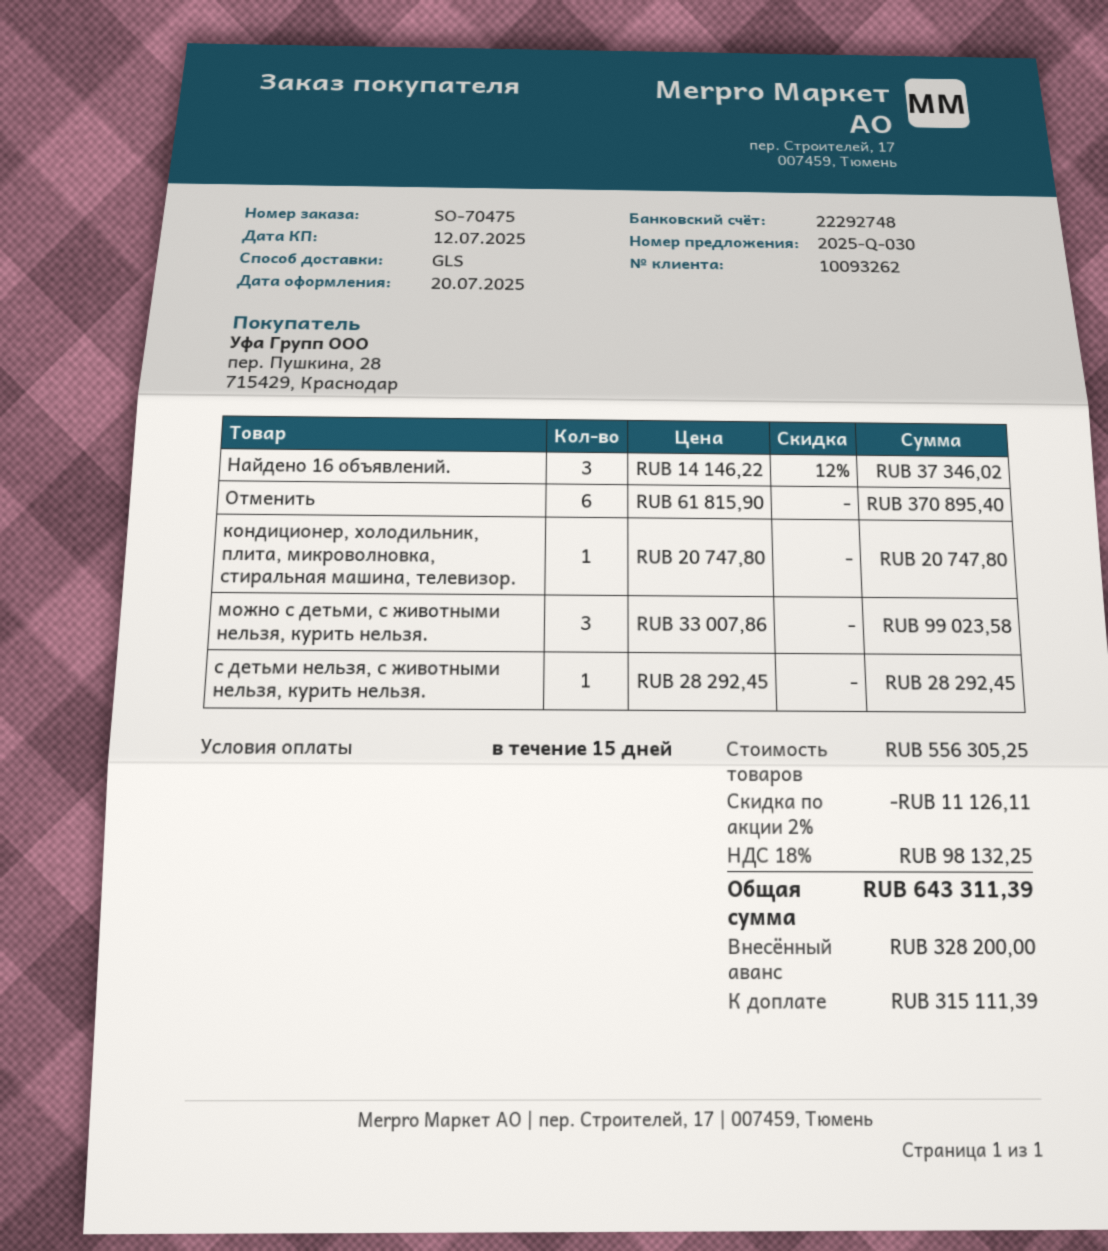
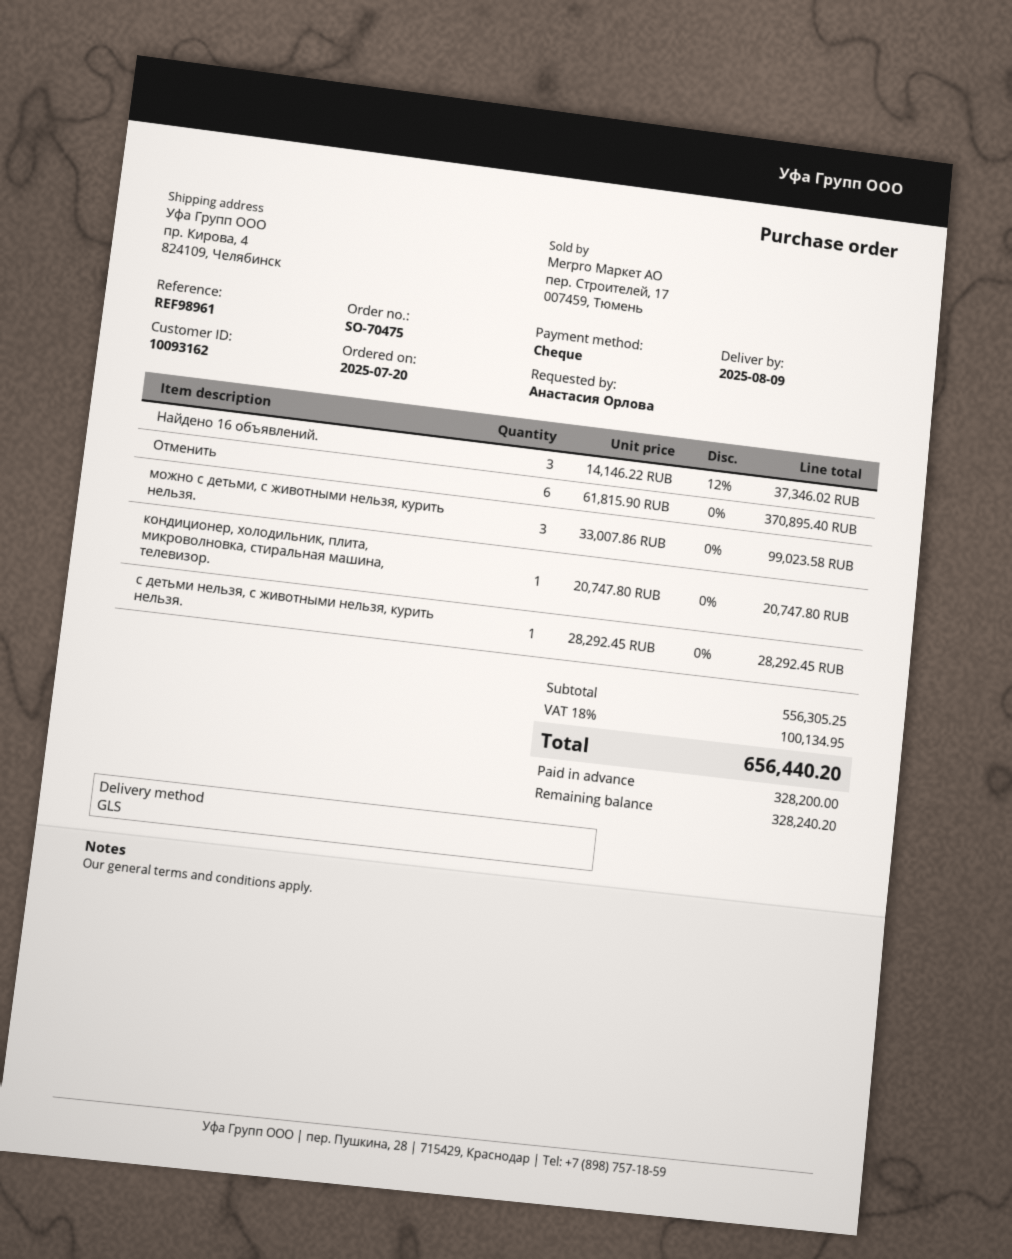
customer number: 10093262 -> 10093162
discount: 2% = 11126.11 -> none
tax: 18% = 98132.25 -> 18% = 100134.95
total: 643311.39 -> 656440.20
balance: 315111.39 -> 328240.20

